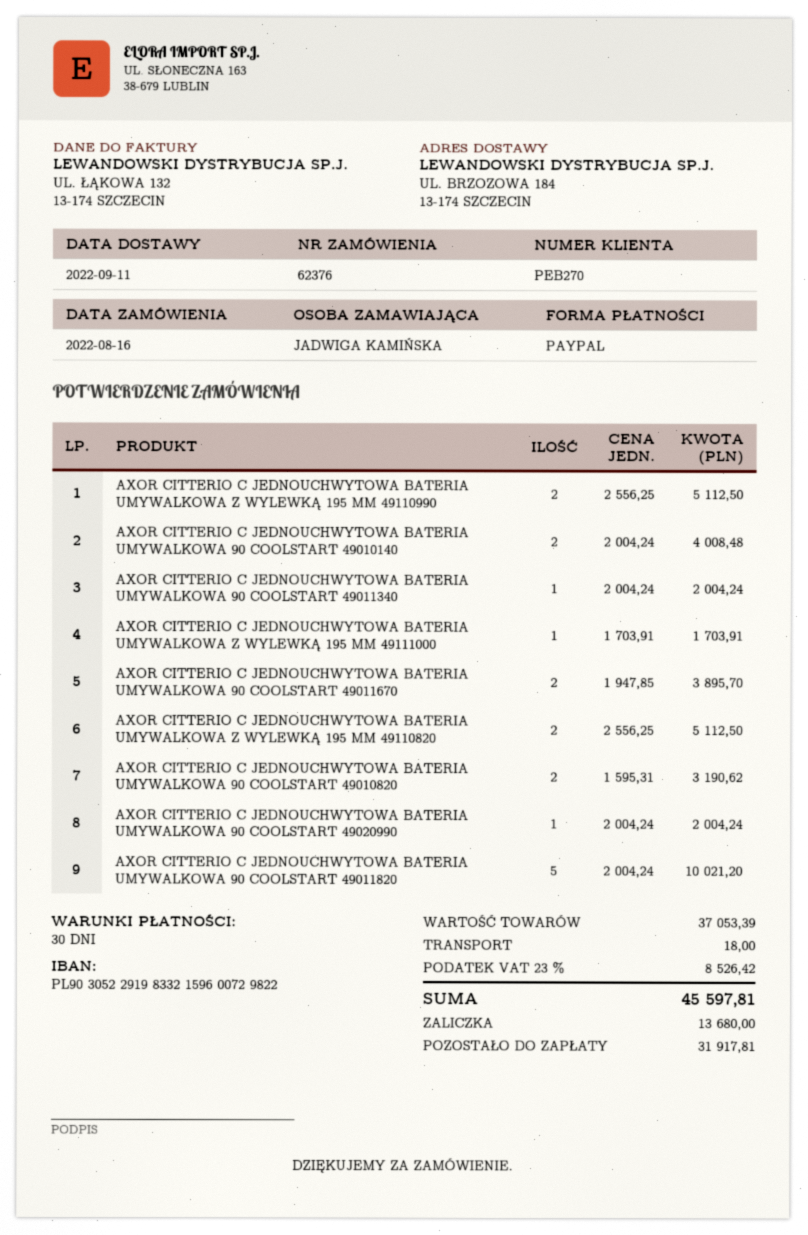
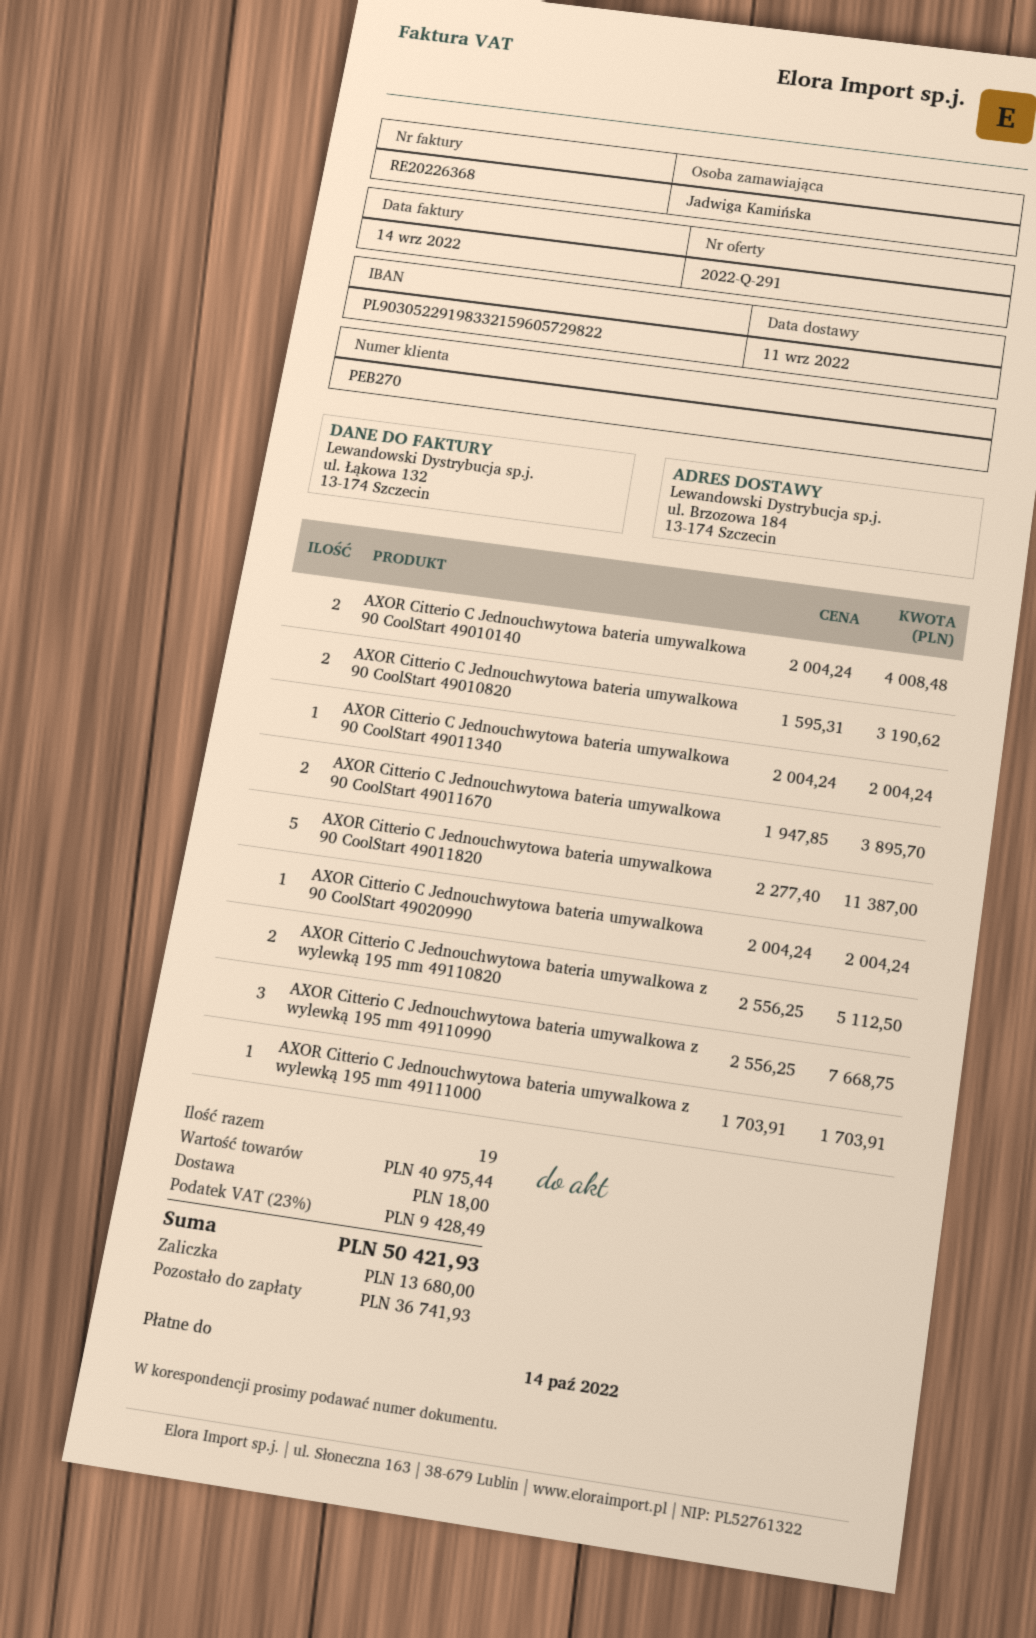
bank account: PL90305229198332159600729822 -> PL90305229198332159605729822
AXOR CITTERIO C JEDNOUCHWYTOWA BATERIA UMYWALKOWA Z WYLEWKĄ 195 MM 49110990: 2 x 2556.25 = 5112.50 -> 3 x 2556.25 = 7668.75
AXOR CITTERIO C JEDNOUCHWYTOWA BATERIA UMYWALKOWA 90 COOLSTART 49011820: 5 x 2004.24 = 10021.20 -> 5 x 2277.40 = 11387.00
subtotal: 37053.39 -> 40975.44
tax: 23% = 8526.42 -> 23% = 9428.49
total: 45597.81 -> 50421.93
balance: 31917.81 -> 36741.93

